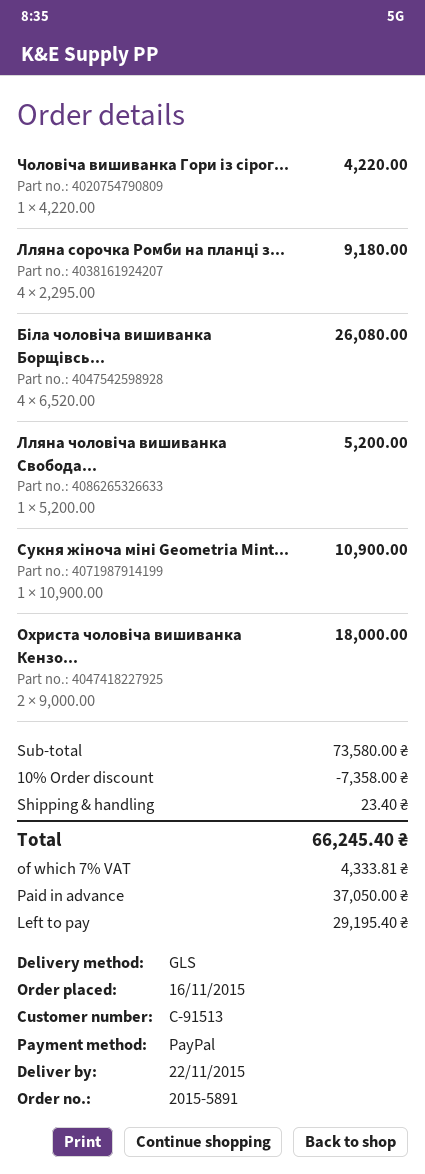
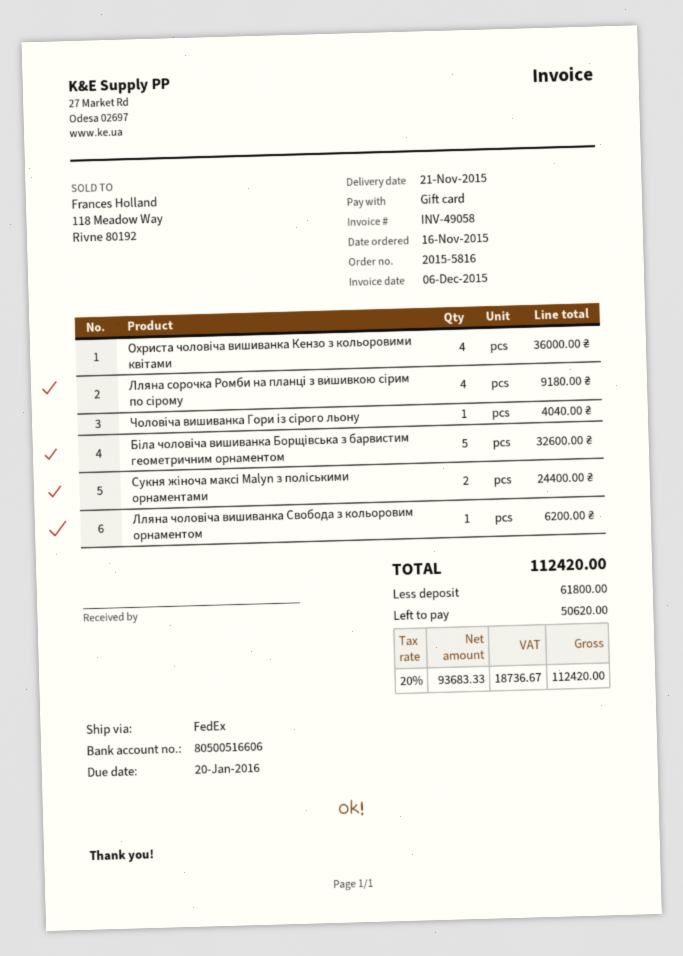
order number: 2015-5891 -> 2015-5816
delivery date: 2015-11-22 -> 2015-11-21
payment method: PayPal -> gift card
shipping method: GLS -> FedEx
Чоловіча вишиванка Гори із сірог...: 1 for 4220.00 -> 1 for 4040.00
Біла чоловіча вишиванка Борщівсь...: 4 for 26080.00 -> 5 for 32600.00
Лляна чоловіча вишиванка Свобода...: 1 for 5200.00 -> 1 for 6200.00
Сукня жіноча міні Geometria Mint...: 1 for 10900.00 -> none
Охриста чоловіча вишиванка Кензо...: 2 for 18000.00 -> 4 for 36000.00
Сукня жіноча максі Malyn з поліськими орнаментами: none -> 2 for 24400.00
discount: 10% = 7358.00 -> none
shipping: 23.40 -> none
tax: 7% = 4333.81 -> 20% = 18736.67
total: 66245.40 -> 112420.00
deposit: 37050.00 -> 61800.00
balance: 29195.40 -> 50620.00

